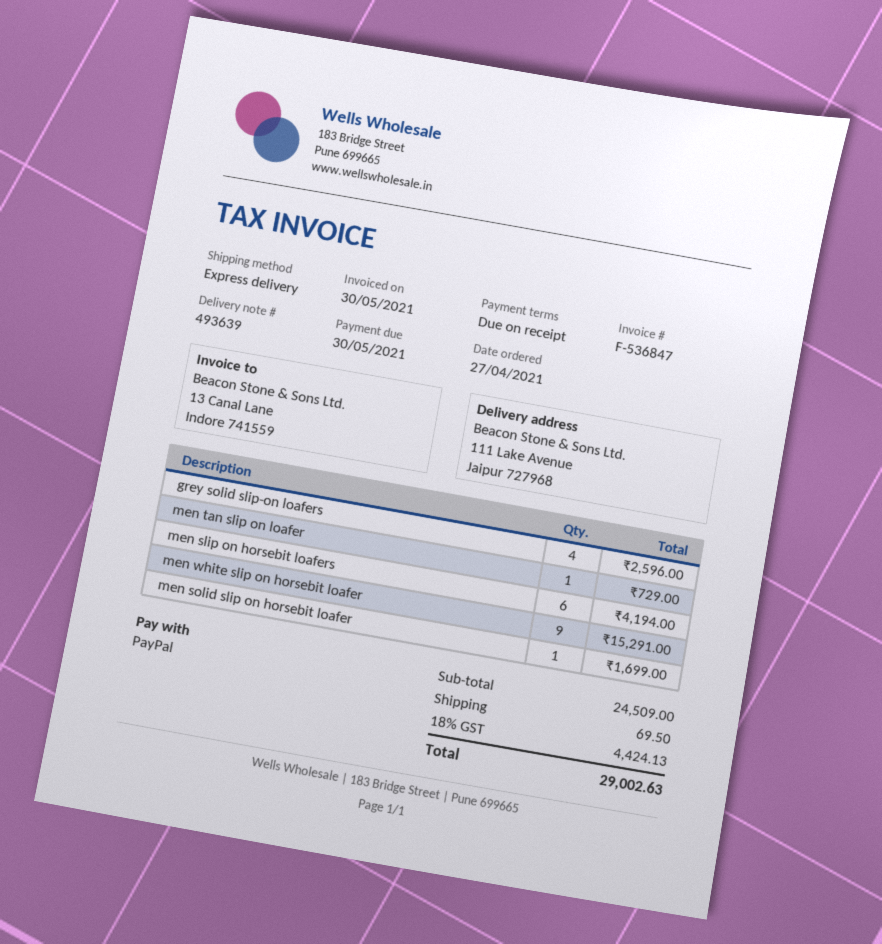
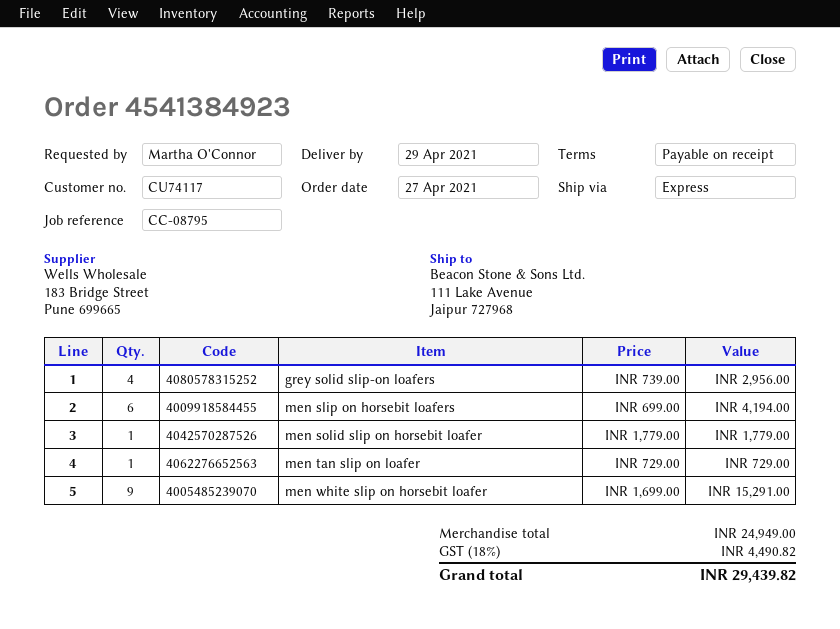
grey solid slip-on loafers: 4 for 2596.00 -> 4 for 2956.00
men solid slip on horsebit loafer: 1 for 1699.00 -> 1 for 1779.00
subtotal: 24509.00 -> 24949.00
shipping: 69.50 -> none
tax: 18% = 4424.13 -> 18% = 4490.82
total: 29002.63 -> 29439.82

